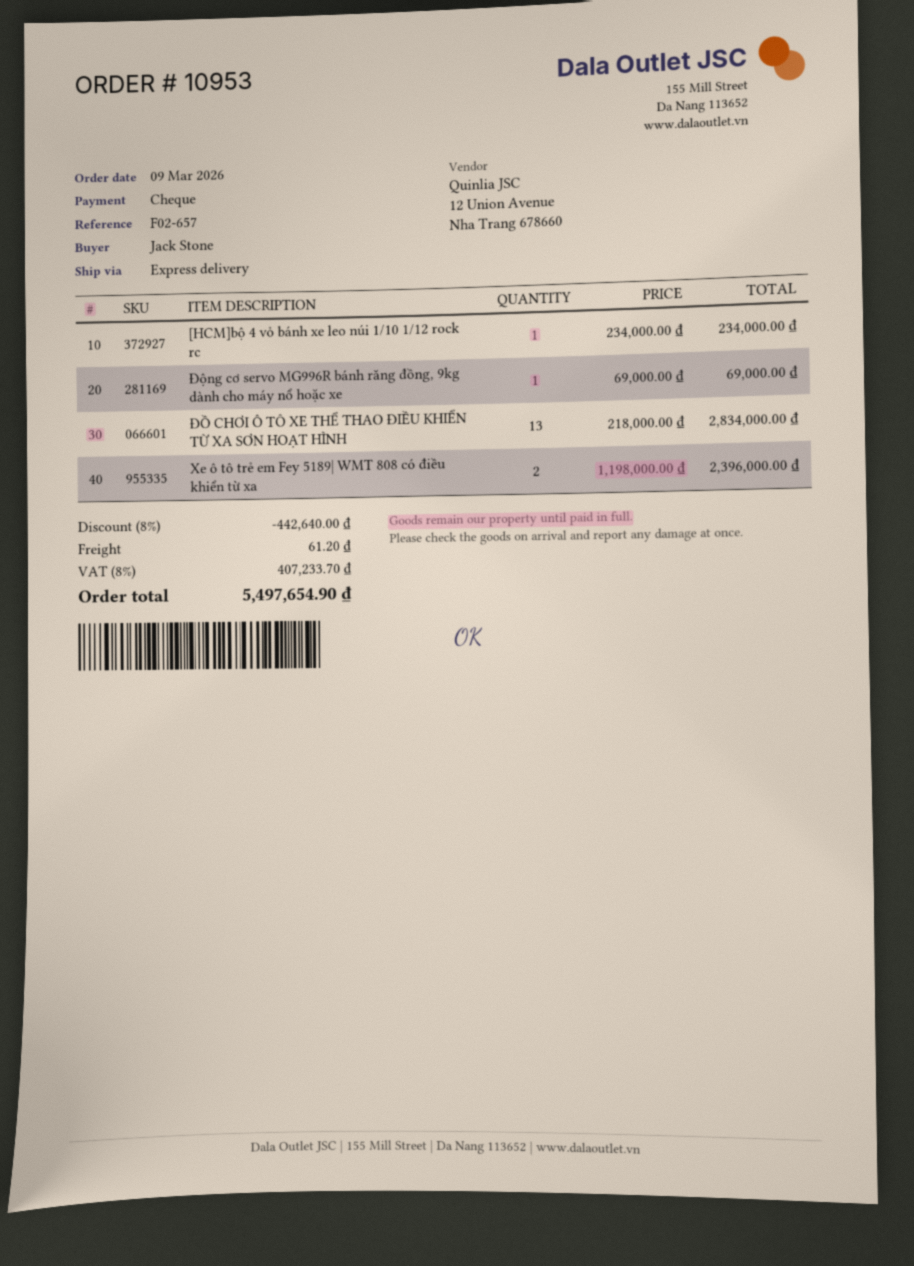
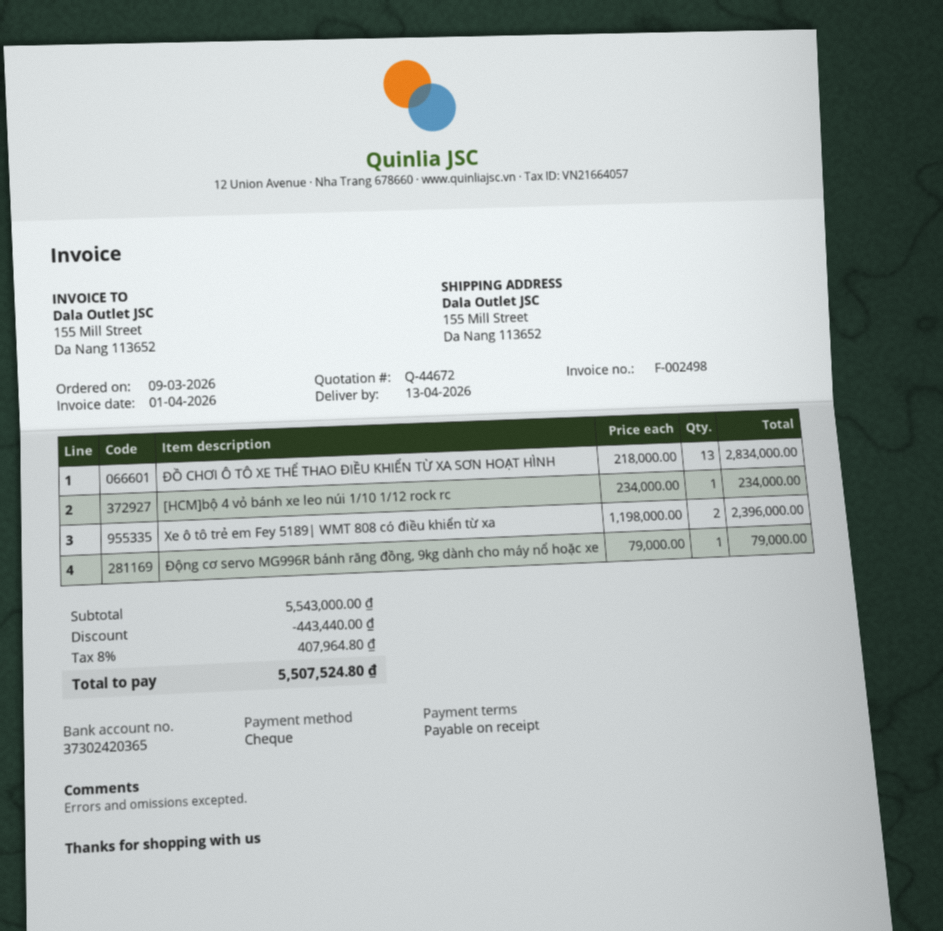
Động cơ servo MG996R bánh răng đồng, 9kg dành cho máy nổ hoặc xe: 1 x 69000.00 = 69000.00 -> 1 x 79000.00 = 79000.00
discount: 442640.00 -> 443440.00
shipping: 61.20 -> none
tax: 8% = 407233.70 -> 8% = 407964.80
total: 5497654.90 -> 5507524.80

